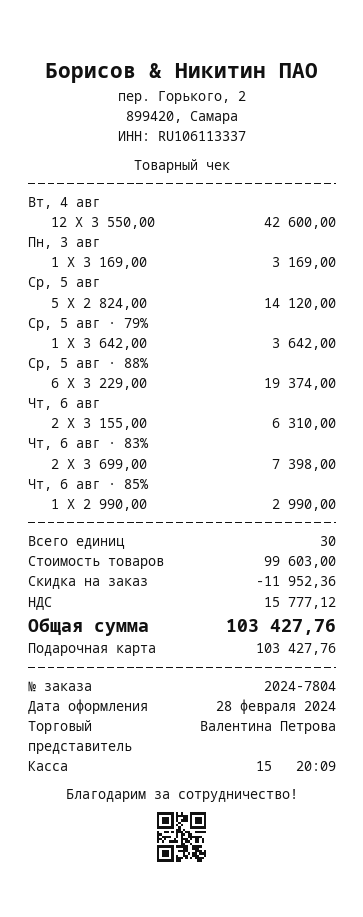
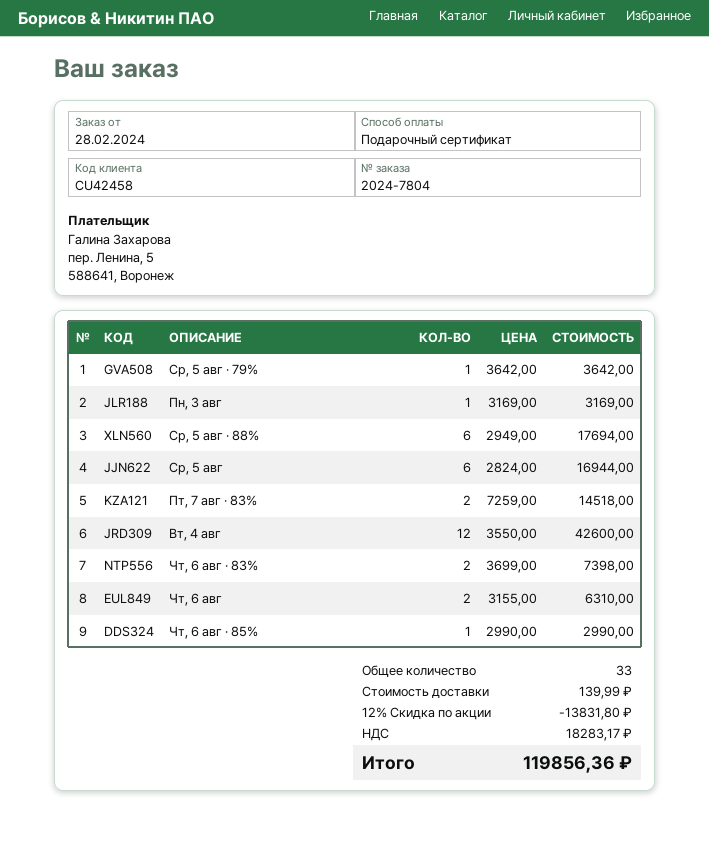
Ср, 5 авг: 5 x 2824.00 = 14120.00 -> 6 x 2824.00 = 16944.00
Ср, 5 авг · 88%: 6 x 3229.00 = 19374.00 -> 6 x 2949.00 = 17694.00
Пт, 7 авг · 83%: none -> 2 x 7259.00 = 14518.00
total quantity: 30 -> 33
discount: 11952.36 -> 13831.80
shipping: none -> 139.99
tax: 15777.12 -> 18283.17
total: 103427.76 -> 119856.36

